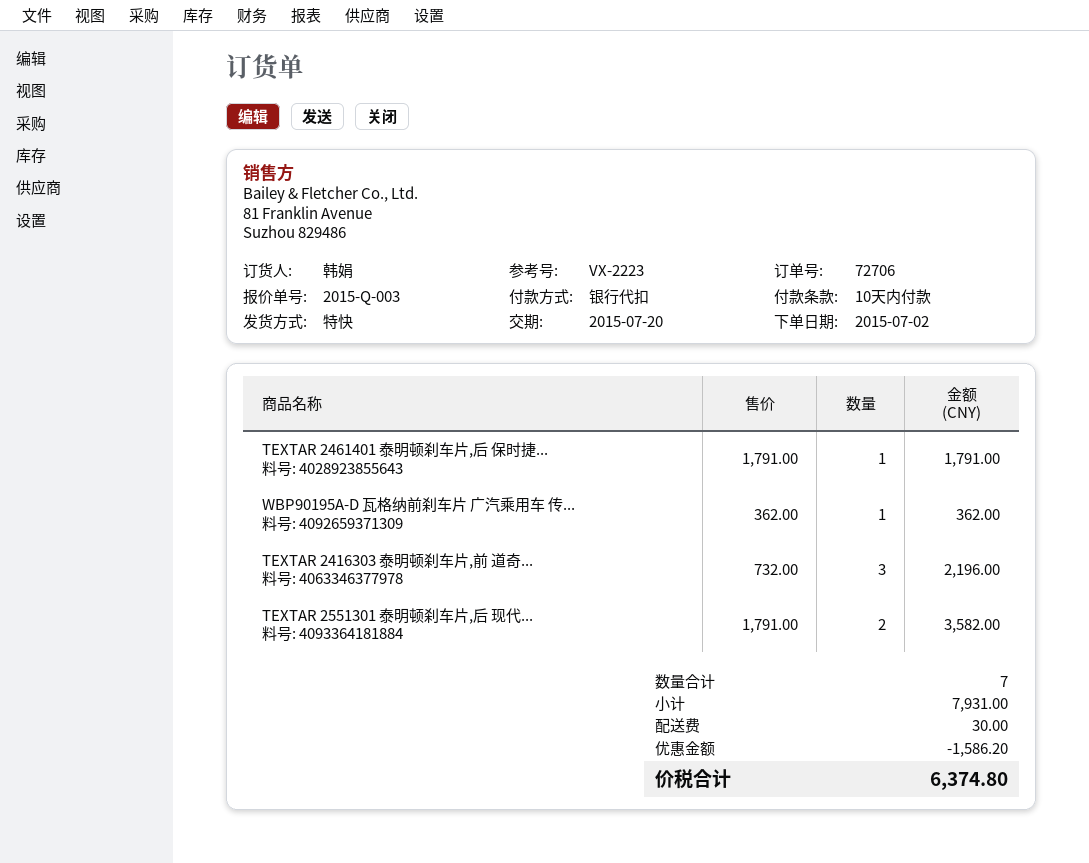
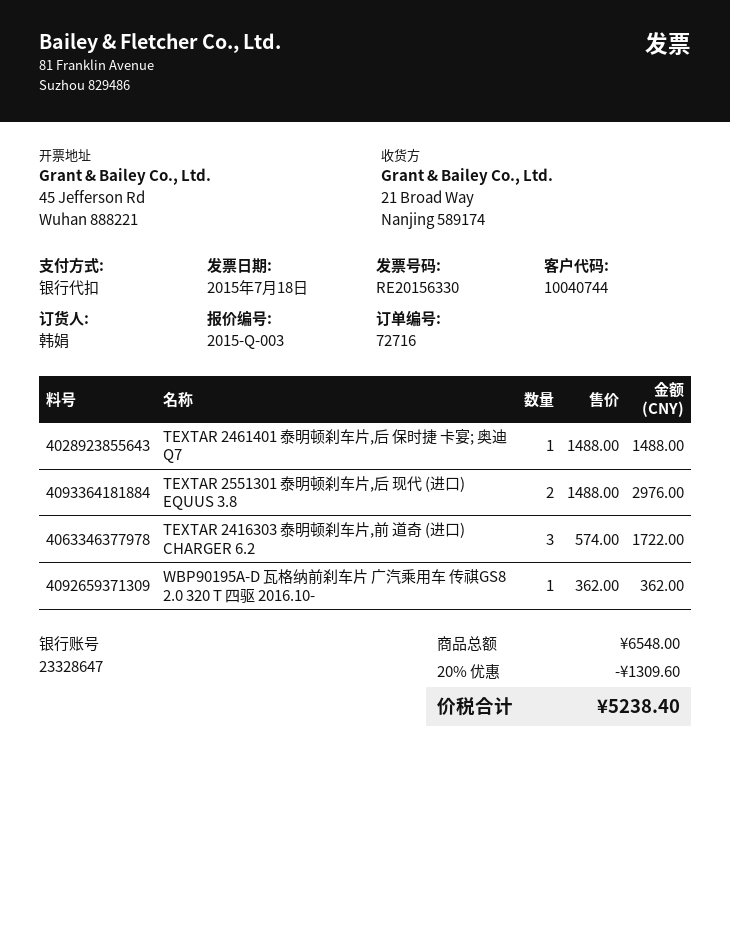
order number: 72706 -> 72716
TEXTAR 2461401 泰明顿刹车片,后 保时捷...: 1 x 1791.00 = 1791.00 -> 1 x 1488.00 = 1488.00
TEXTAR 2416303 泰明顿刹车片,前 道奇...: 3 x 732.00 = 2196.00 -> 3 x 574.00 = 1722.00
TEXTAR 2551301 泰明顿刹车片,后 现代...: 2 x 1791.00 = 3582.00 -> 2 x 1488.00 = 2976.00
subtotal: 7931.00 -> 6548.00
discount: 1586.20 -> 1309.60
shipping: 30.00 -> none
total: 6374.80 -> 5238.40

